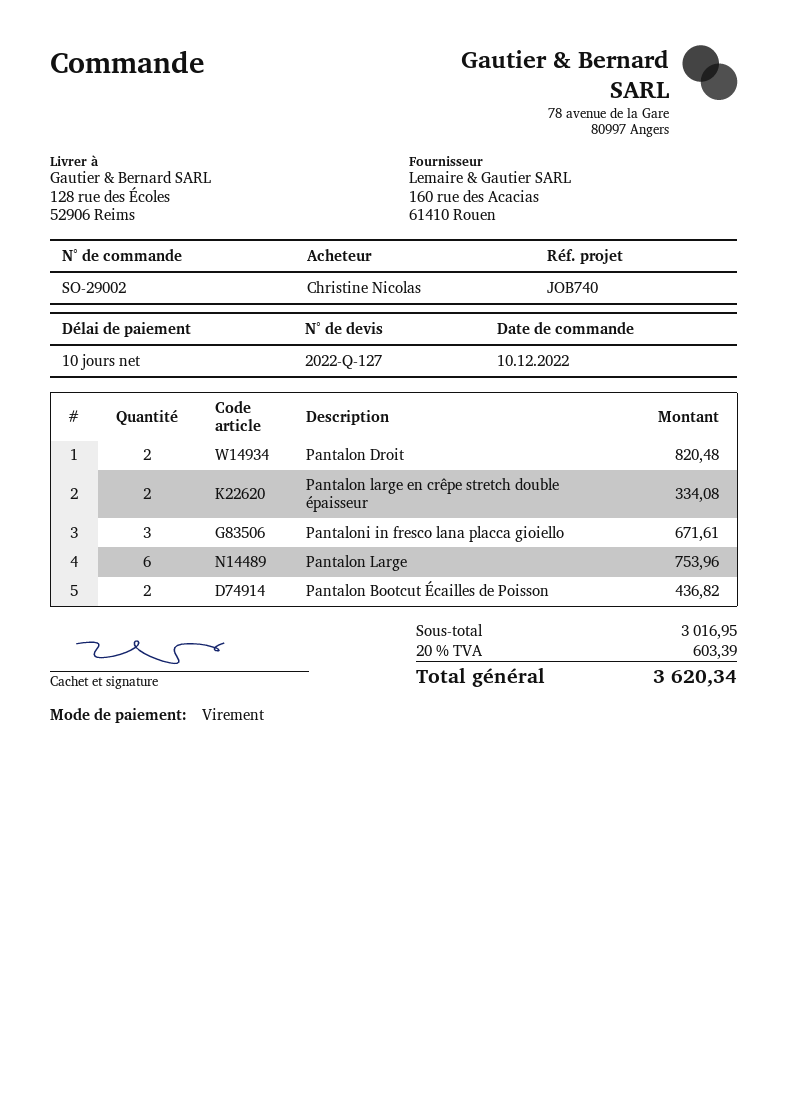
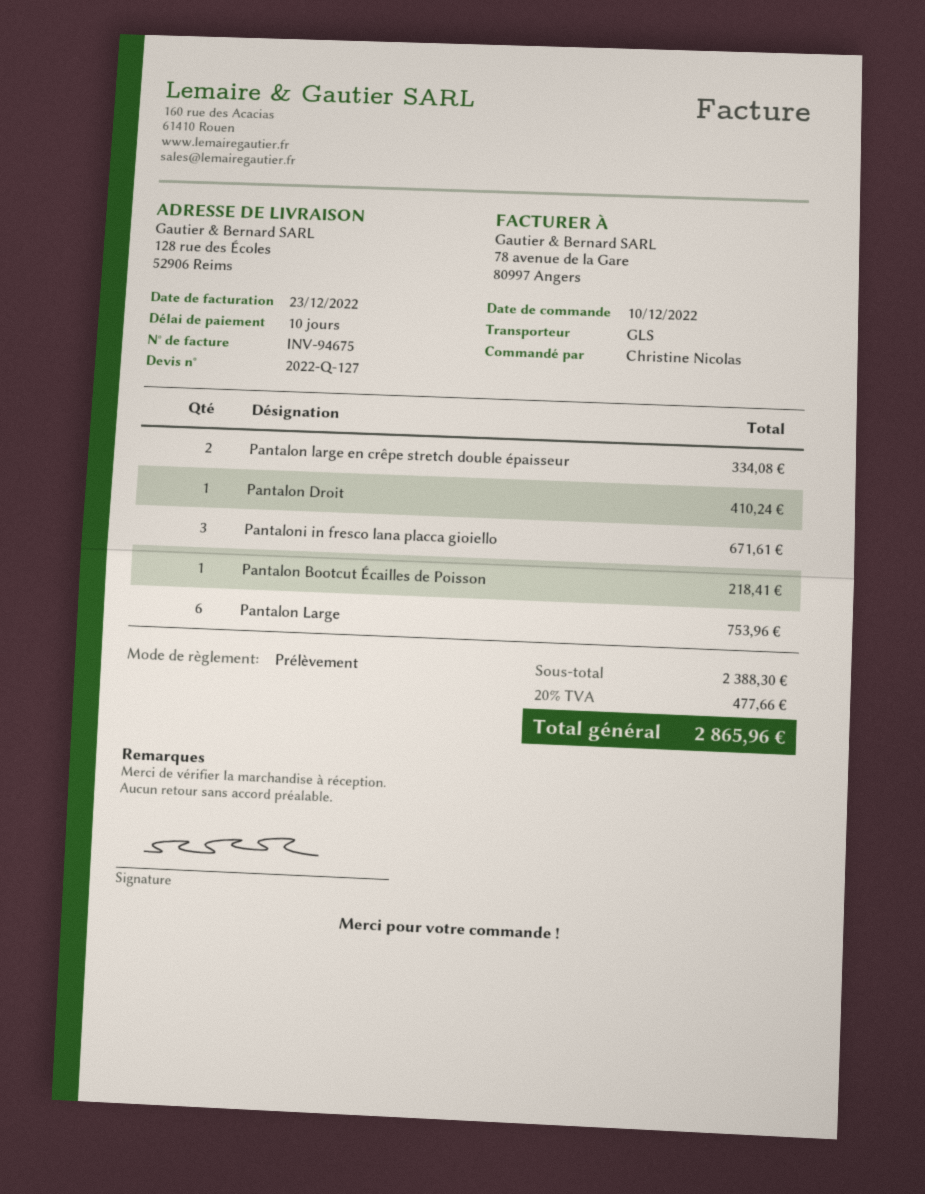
payment method: bank transfer -> direct debit
Pantalon Droit: 2 for 820.48 -> 1 for 410.24
Pantalon Bootcut Écailles de Poisson: 2 for 436.82 -> 1 for 218.41
subtotal: 3016.95 -> 2388.30
tax: 20% = 603.39 -> 20% = 477.66
total: 3620.34 -> 2865.96

